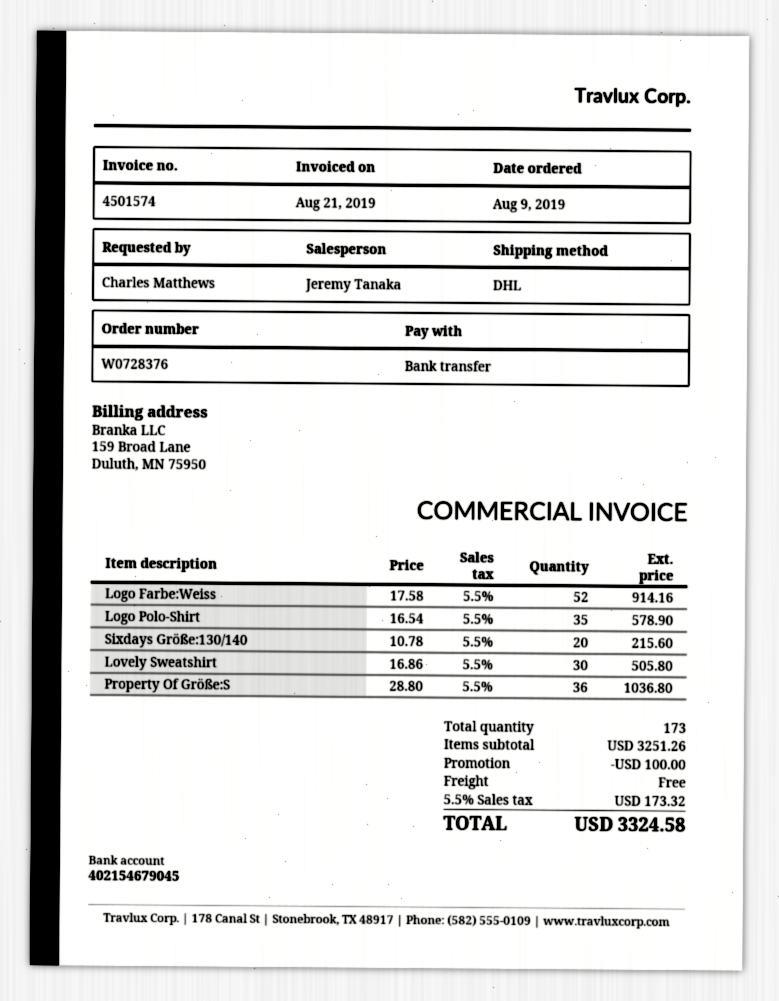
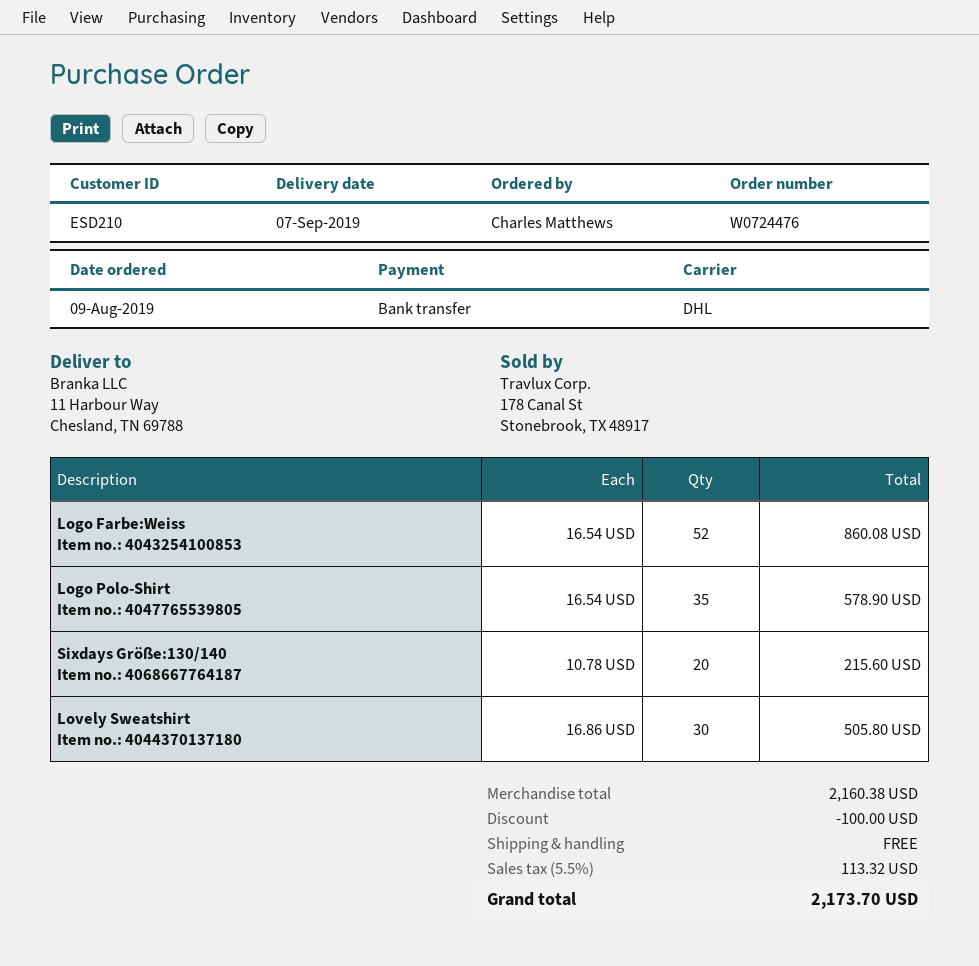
order number: W0728376 -> W0724476
Logo Farbe:Weiss: 52 x 17.58 = 914.16 -> 52 x 16.54 = 860.08
Property Of Größe:S: 36 x 28.80 = 1036.80 -> none
subtotal: 3251.26 -> 2160.38
tax: 5.5% = 173.32 -> 5.5% = 113.32
total: 3324.58 -> 2173.70

